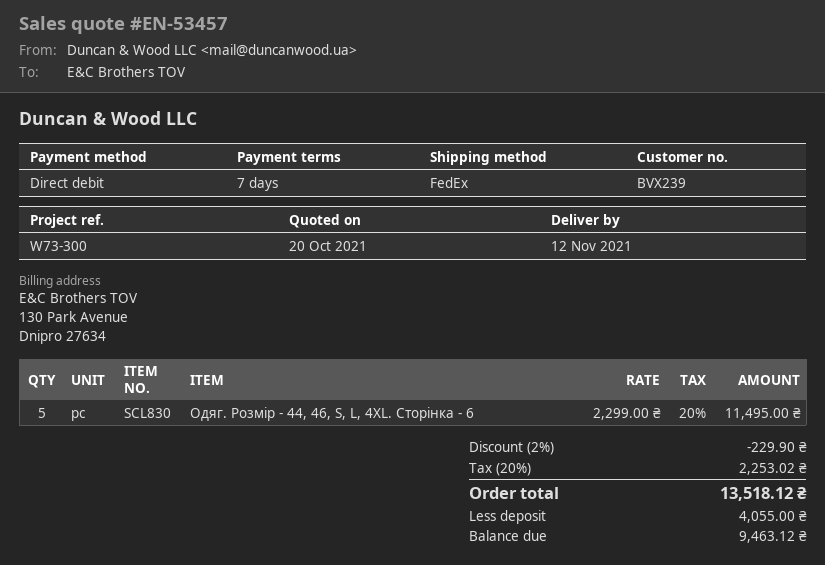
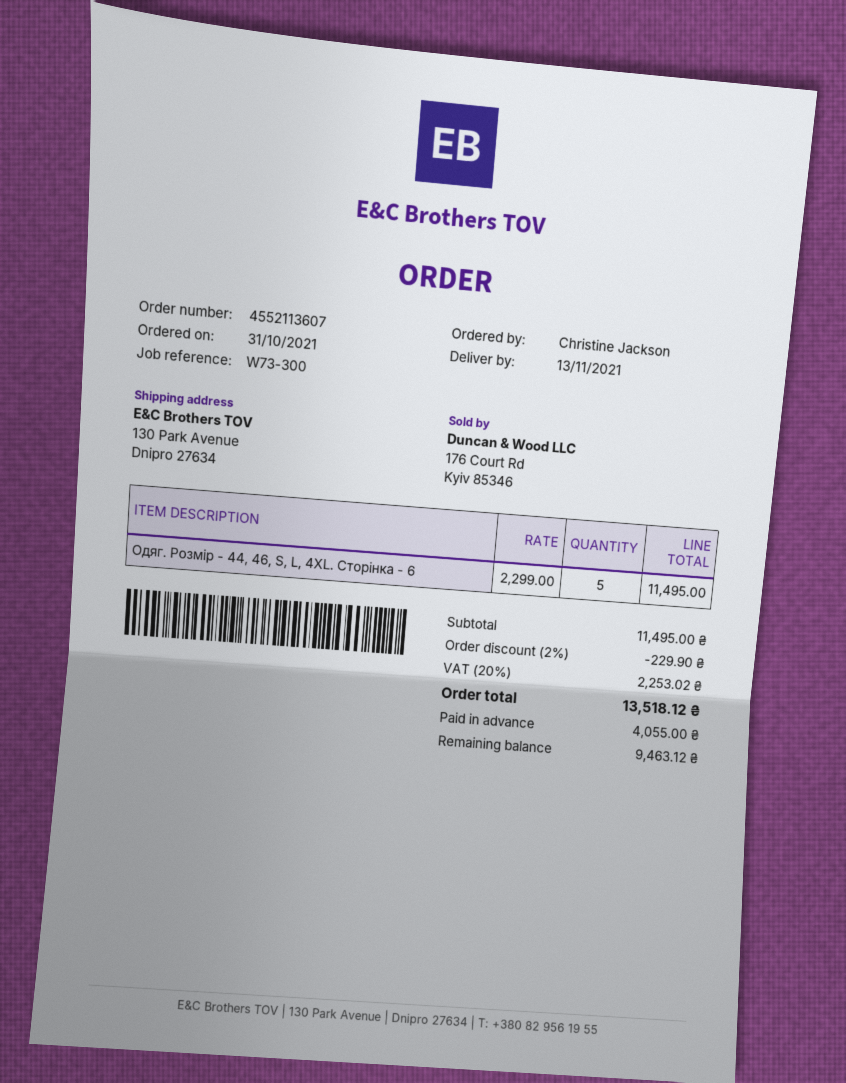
delivery date: 2021-11-12 -> 2021-11-13

